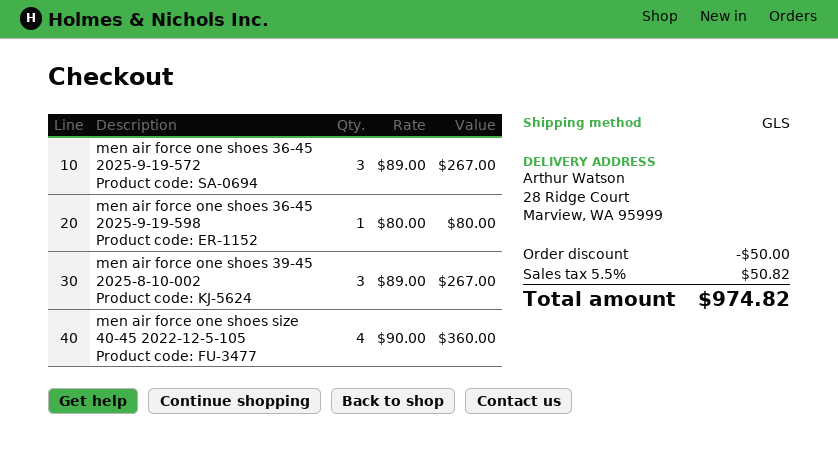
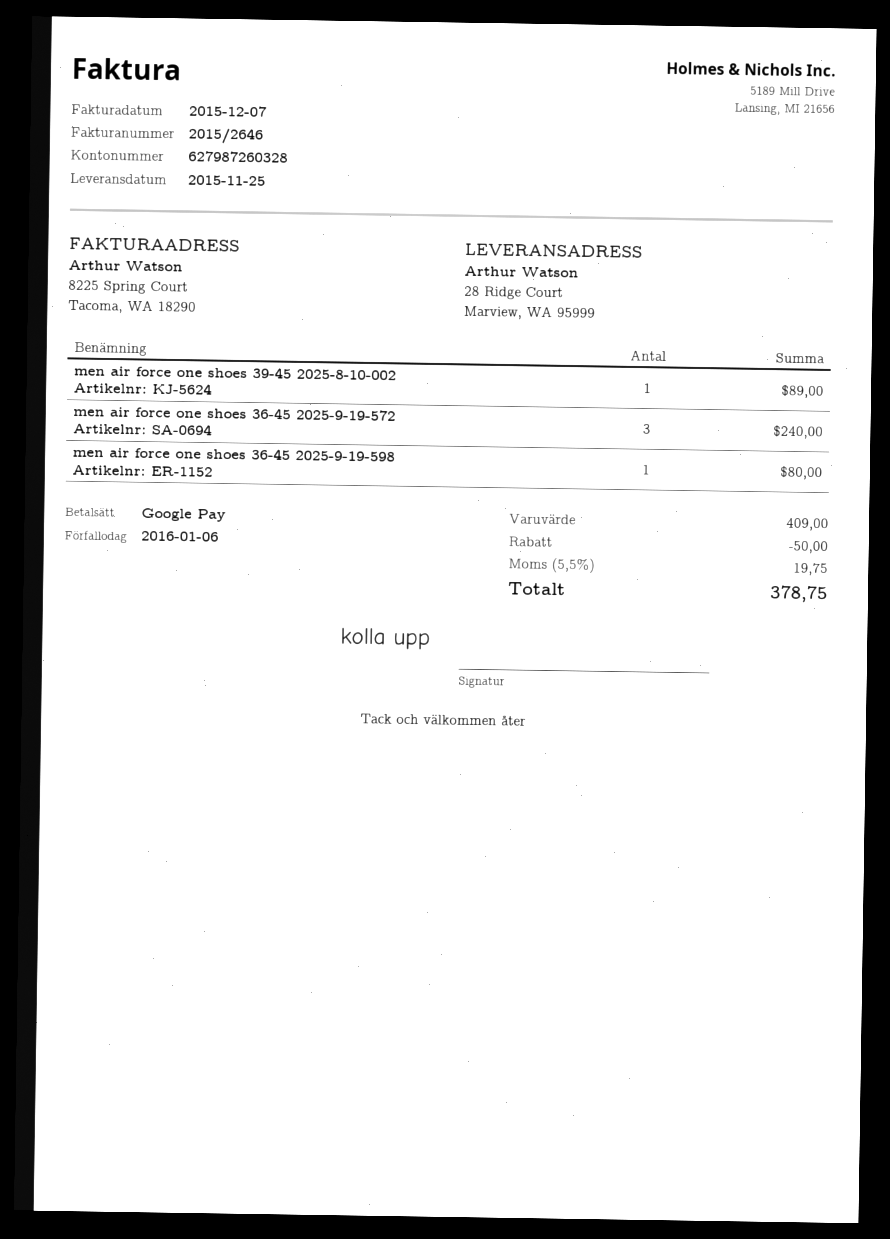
men air force one shoes 36-45 2025-9-19-572: 3 for 267.00 -> 3 for 240.00
men air force one shoes 39-45 2025-8-10-002: 3 for 267.00 -> 1 for 89.00
men air force one shoes size 40-45 2022-12-5-105: 4 for 360.00 -> none
tax: 5.5% = 50.82 -> 5.5% = 19.75
total: 974.82 -> 378.75

